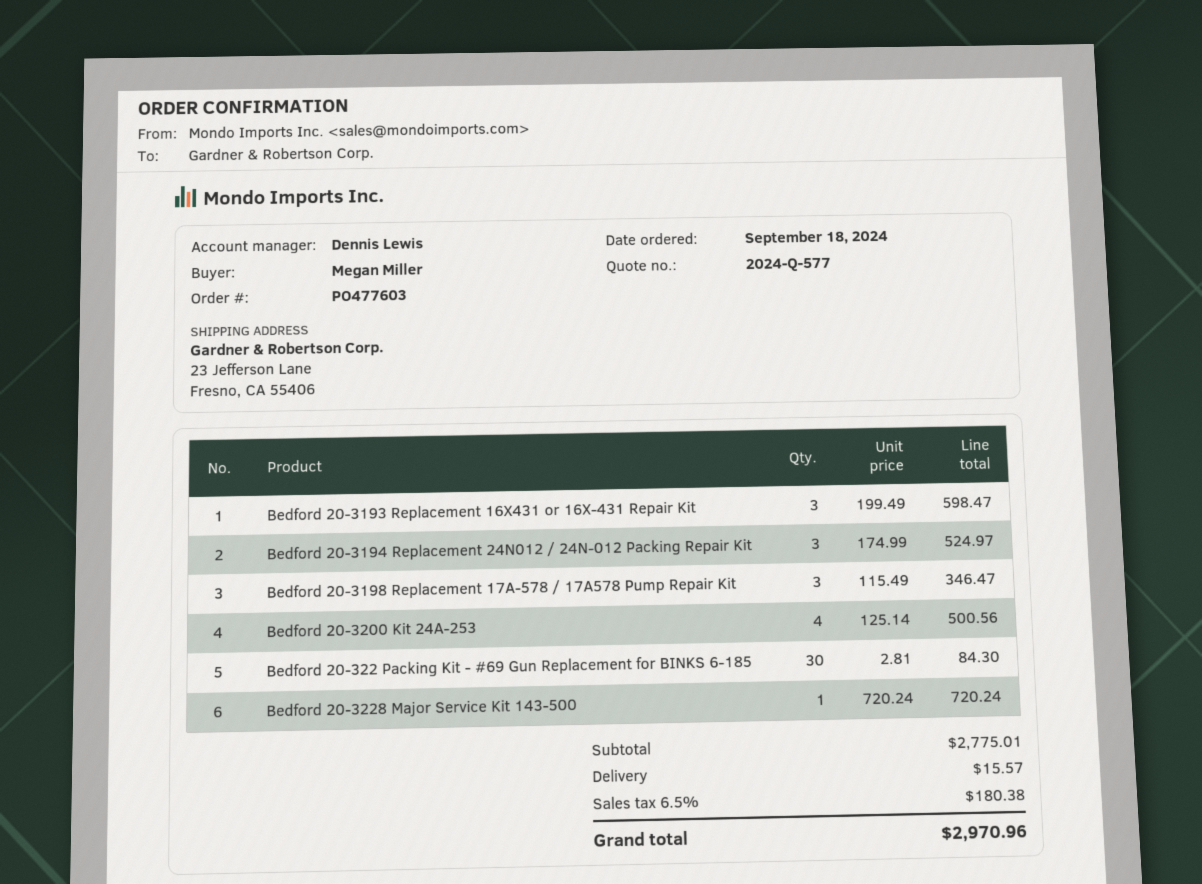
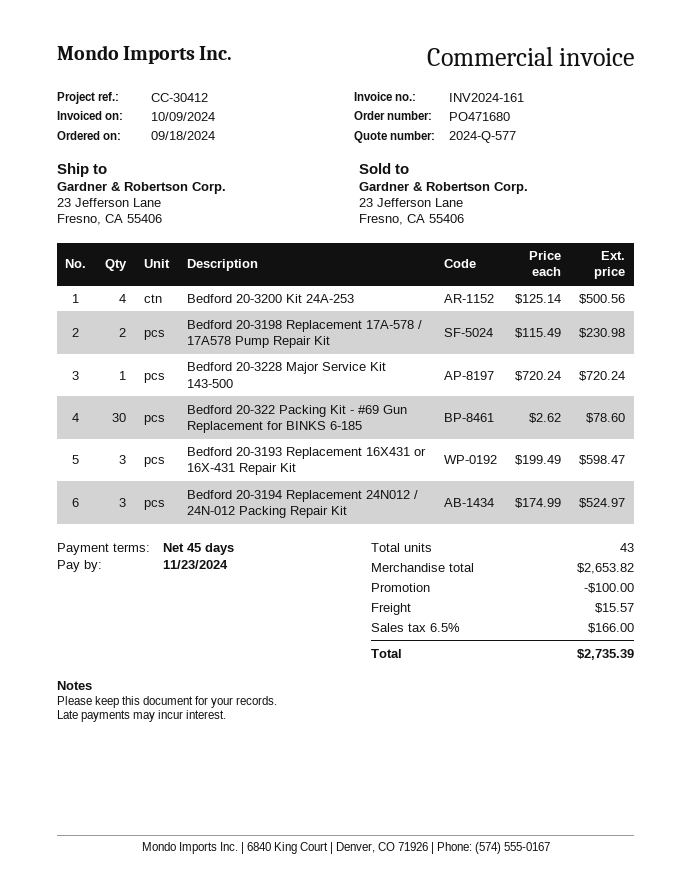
order number: PO477603 -> PO471680
Bedford 20-3198 Replacement 17A-578 / 17A578 Pump Repair Kit: 3 x 115.49 = 346.47 -> 2 x 115.49 = 230.98
Bedford 20-322 Packing Kit - #69 Gun Replacement for BINKS 6-185: 30 x 2.81 = 84.30 -> 30 x 2.62 = 78.60
subtotal: 2775.01 -> 2653.82
discount: none -> 100.00
tax: 6.5% = 180.38 -> 6.5% = 166.00
total: 2970.96 -> 2735.39

